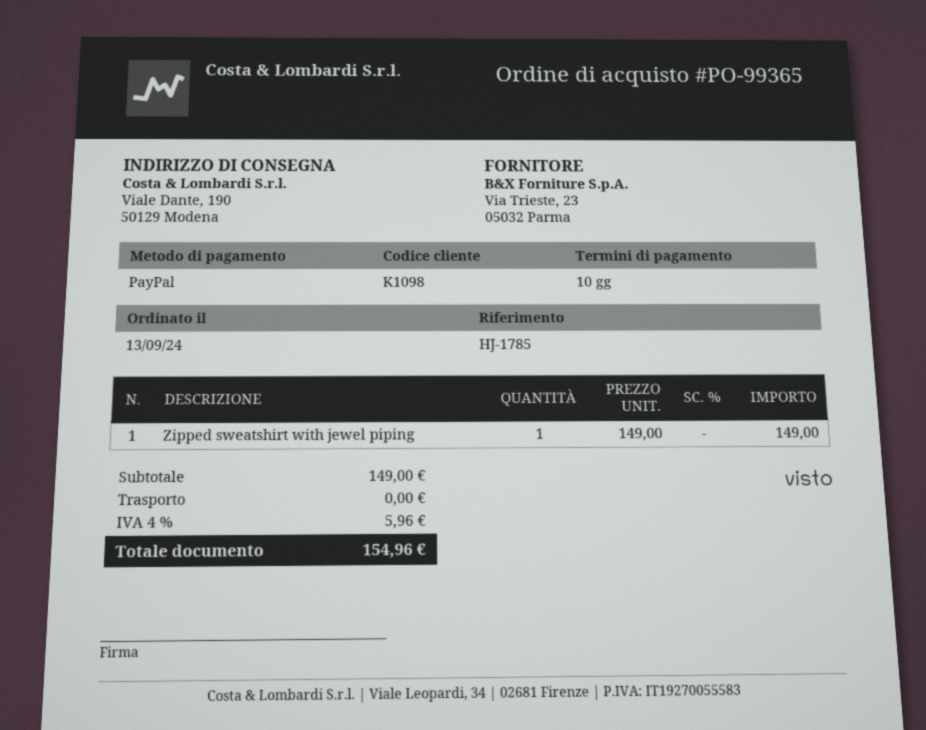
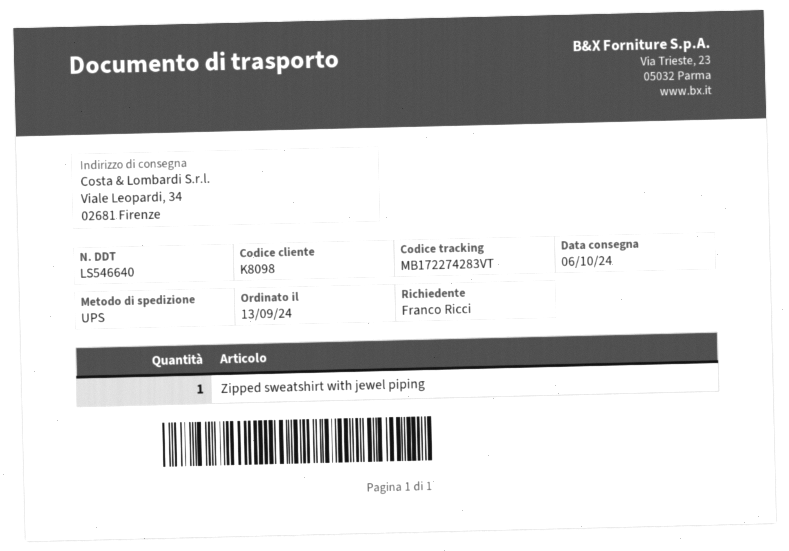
customer number: K1098 -> K8098
ship to: Viale Dante, 190, 50129 Modena -> Viale Leopardi, 34, 02681 Firenze

